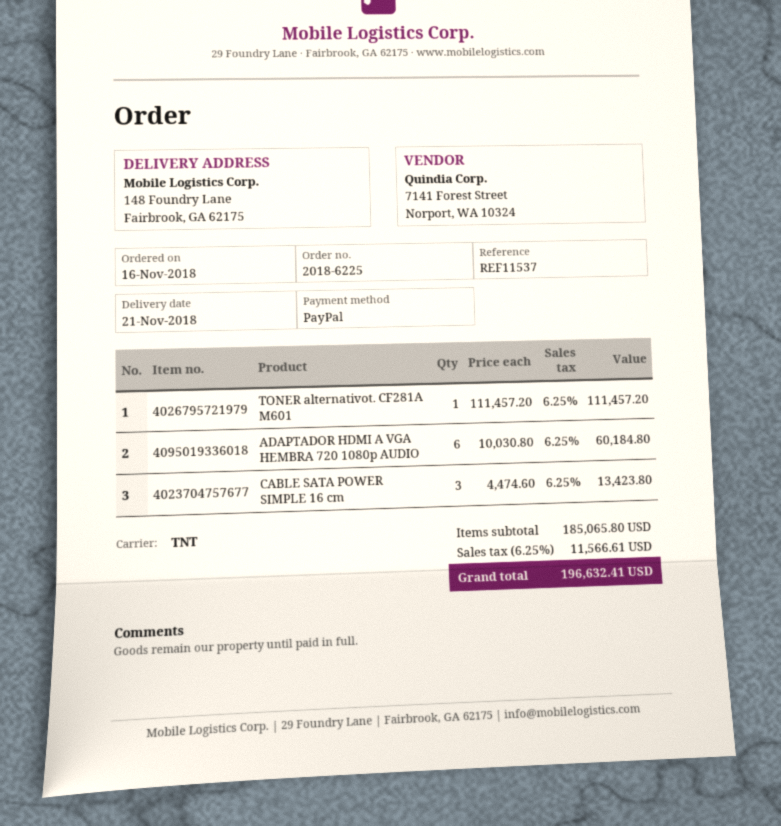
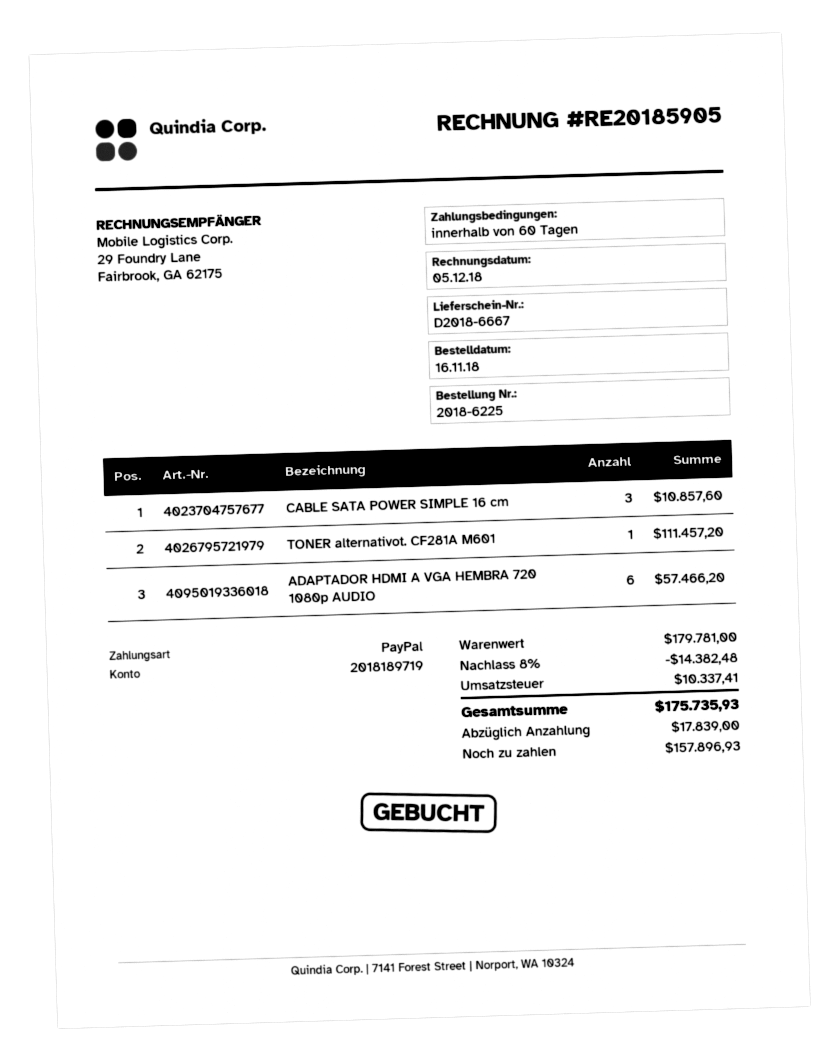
ADAPTADOR HDMI A VGA HEMBRA 720 1080p AUDIO: 6 for 60184.80 -> 6 for 57466.20
CABLE SATA POWER SIMPLE 16 cm: 3 for 13423.80 -> 3 for 10857.60
subtotal: 185065.80 -> 179781.00
discount: none -> 8% = 14382.48
tax: 11566.61 -> 10337.41
total: 196632.41 -> 175735.93

